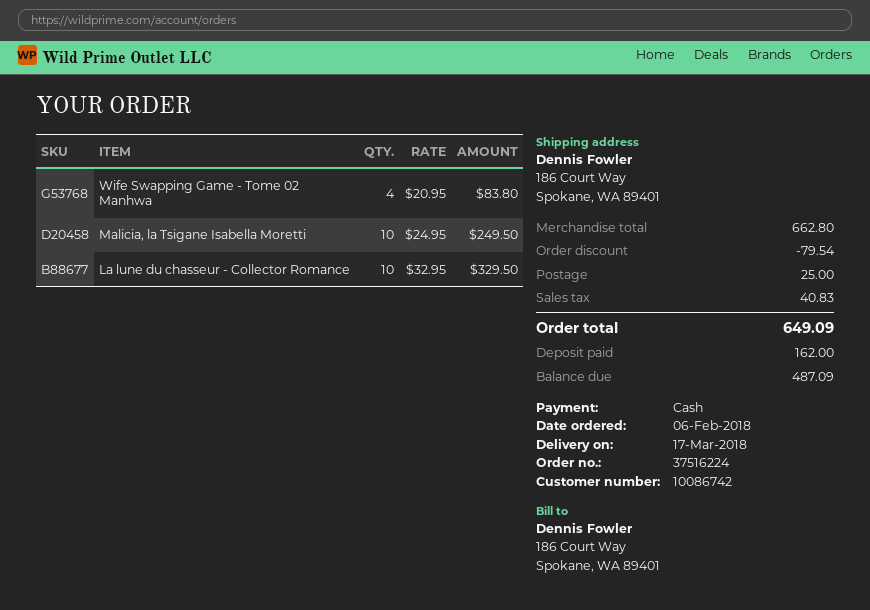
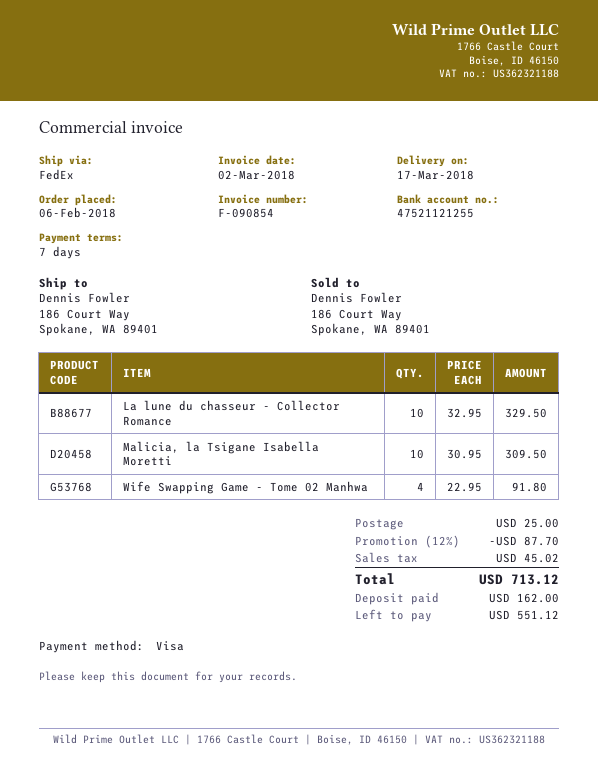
payment method: cash -> Visa
Wife Swapping Game - Tome 02 Manhwa: 4 x 20.95 = 83.80 -> 4 x 22.95 = 91.80
Malicia, la Tsigane Isabella Moretti: 10 x 24.95 = 249.50 -> 10 x 30.95 = 309.50
discount: 79.54 -> 87.70
tax: 40.83 -> 45.02
total: 649.09 -> 713.12
balance: 487.09 -> 551.12

